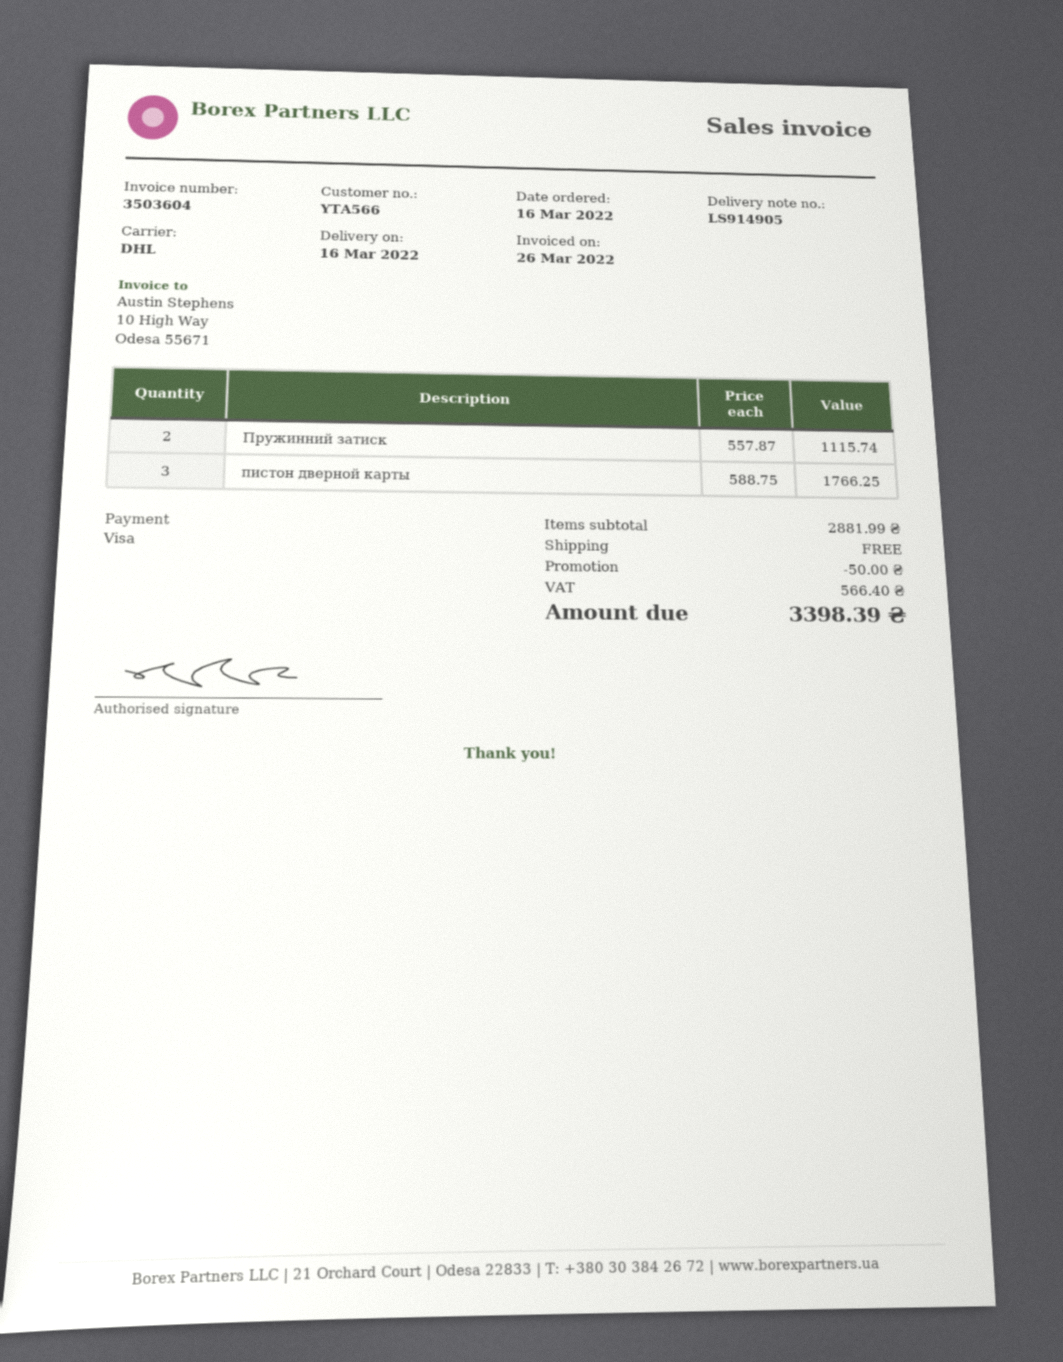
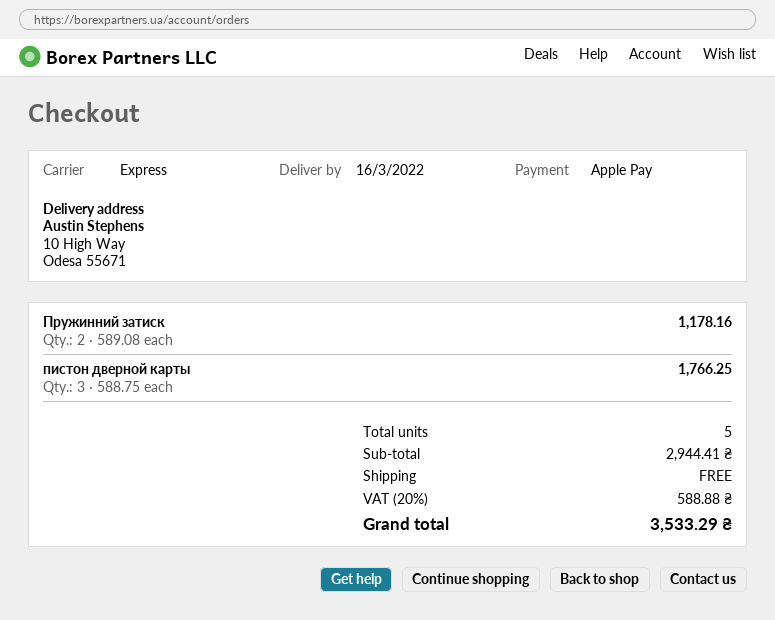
payment method: Visa -> Apple Pay
shipping method: DHL -> express
Пружинний затиск: 2 x 557.87 = 1115.74 -> 2 x 589.08 = 1178.16
subtotal: 2881.99 -> 2944.41
discount: 50.00 -> none
tax: 566.40 -> 588.88
total: 3398.39 -> 3533.29

